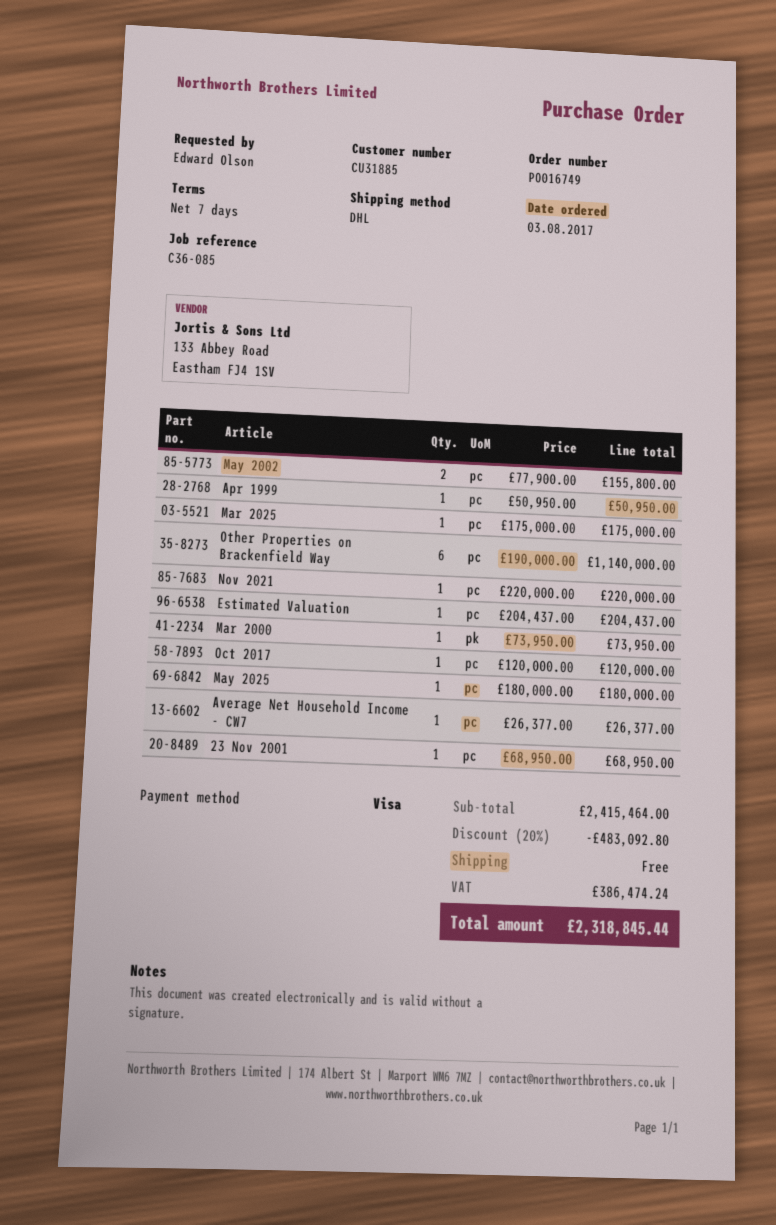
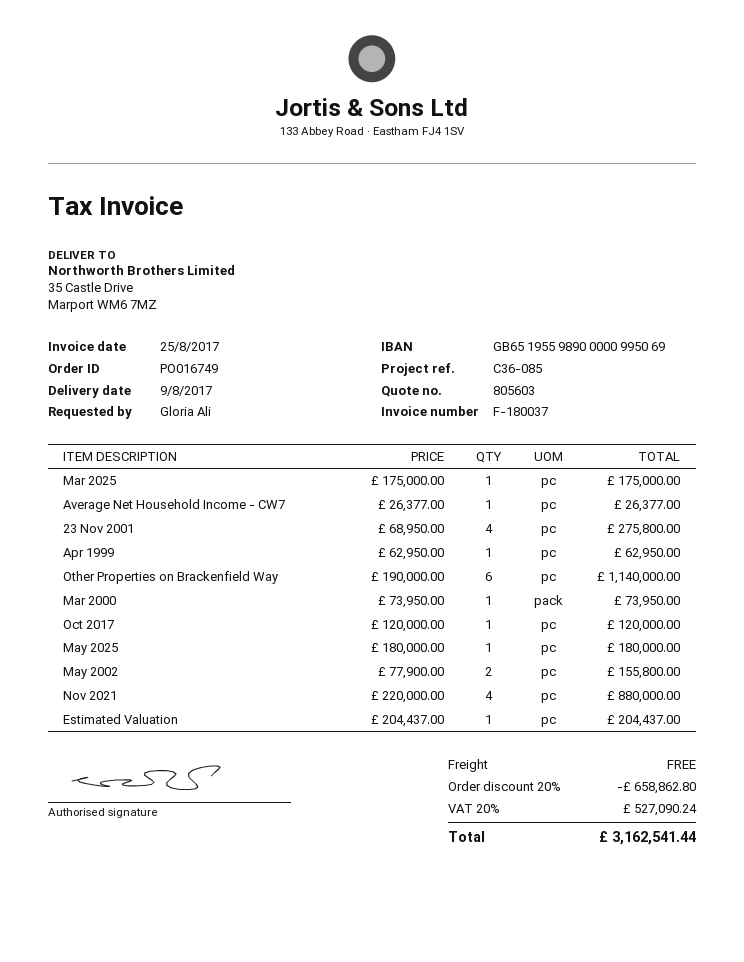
ordered by: Edward Olson -> Gloria Ali
Apr 1999: 1 x 50950.00 = 50950.00 -> 1 x 62950.00 = 62950.00
Nov 2021: 1 x 220000.00 = 220000.00 -> 4 x 220000.00 = 880000.00
23 Nov 2001: 1 x 68950.00 = 68950.00 -> 4 x 68950.00 = 275800.00
discount: 20% = 483092.80 -> 20% = 658862.80
tax: 386474.24 -> 527090.24
total: 2318845.44 -> 3162541.44

